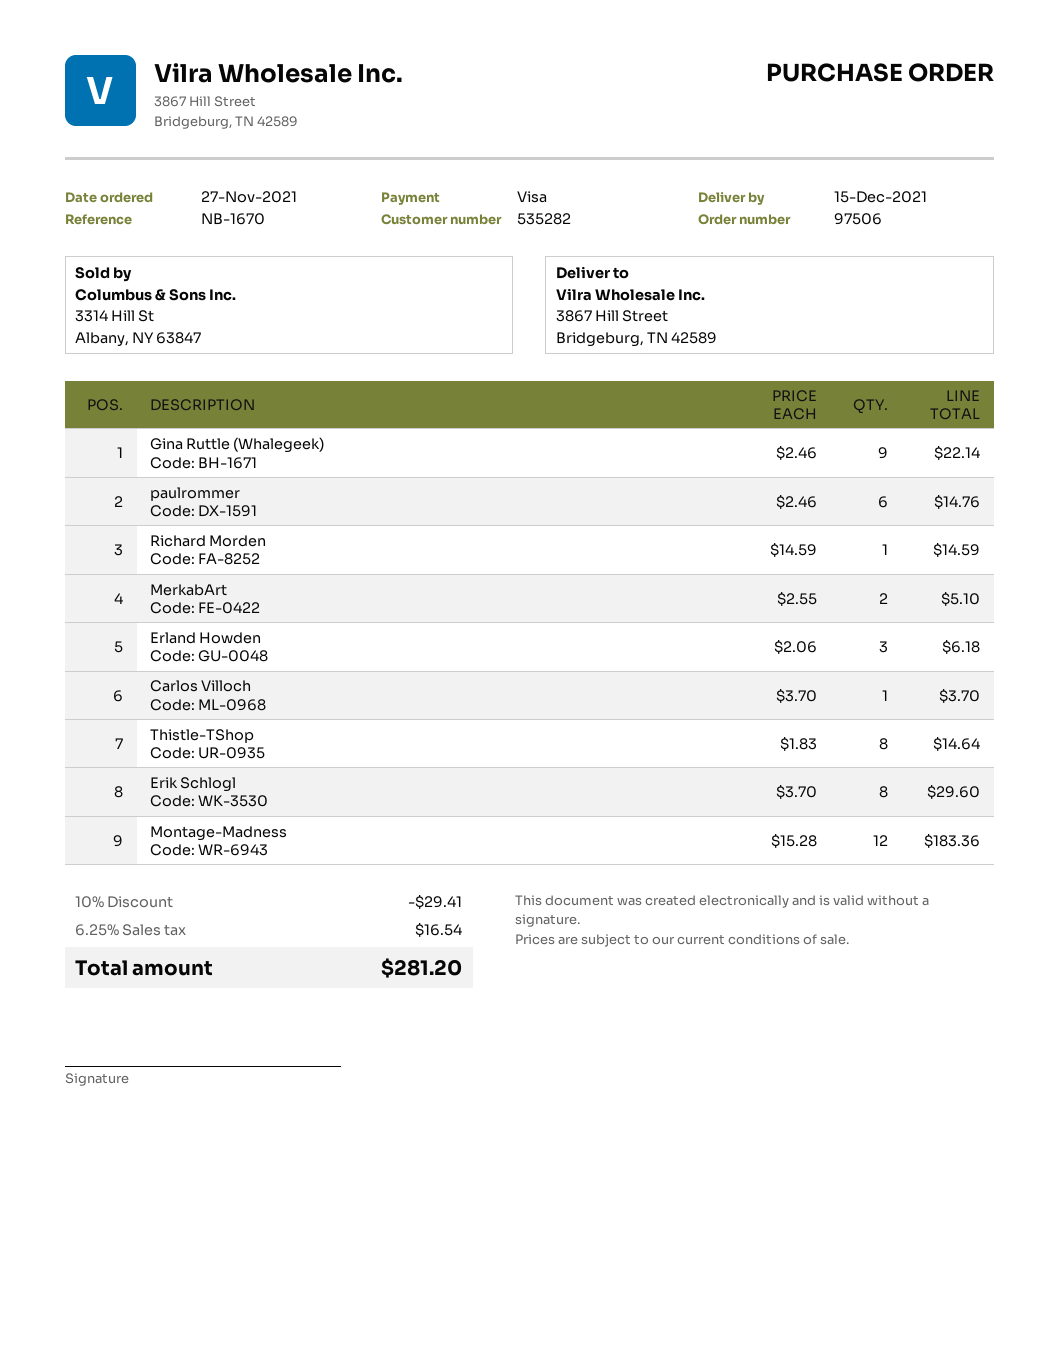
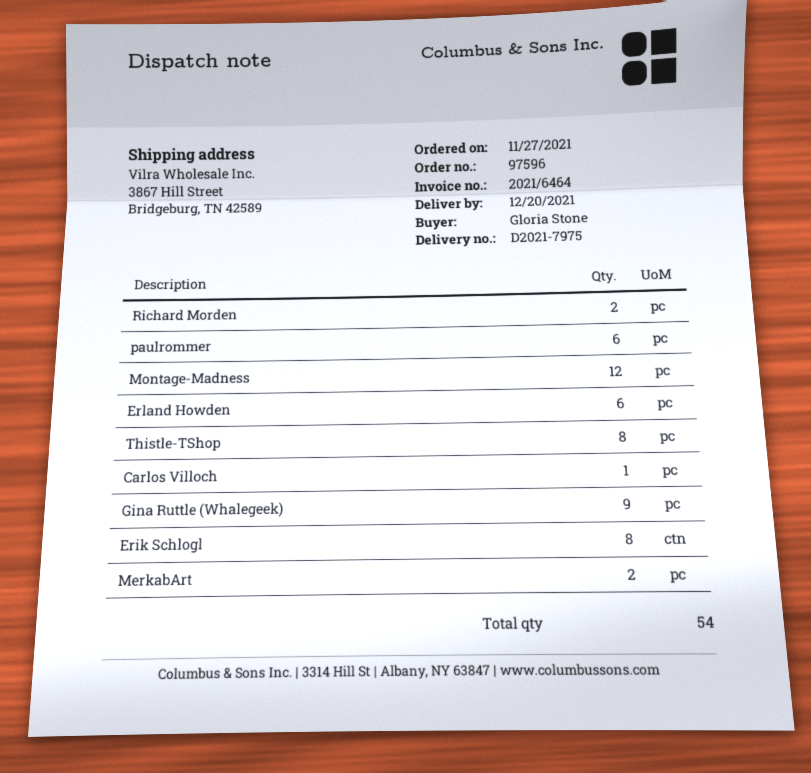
order number: 97506 -> 97596
delivery date: 2021-12-15 -> 2021-12-20
Richard Morden: 1 -> 2
Erland Howden: 3 -> 6

